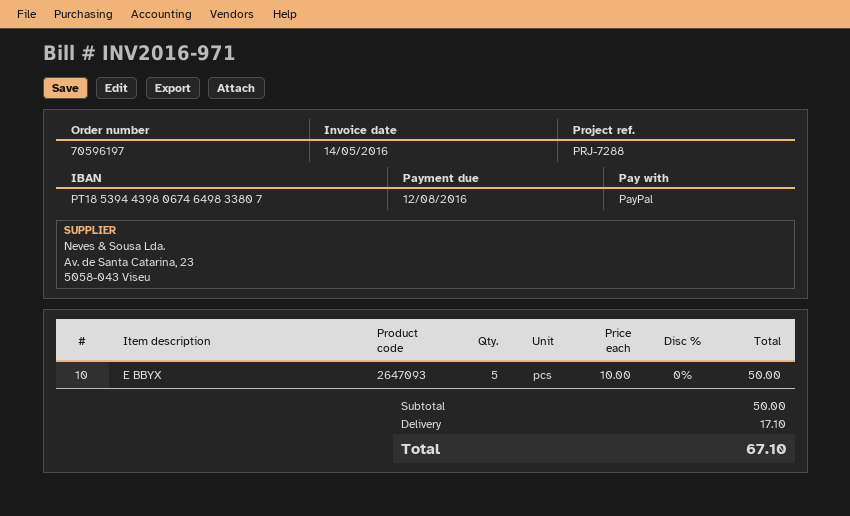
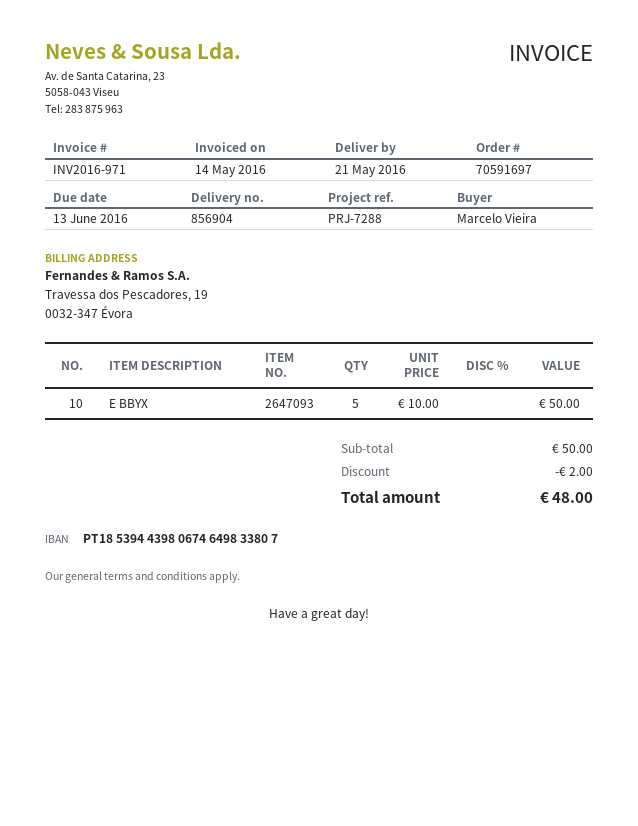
order number: 70596197 -> 70591697
due date: 2016-08-12 -> 2016-06-13
discount: none -> 2.00
shipping: 17.10 -> none
total: 67.10 -> 48.00

